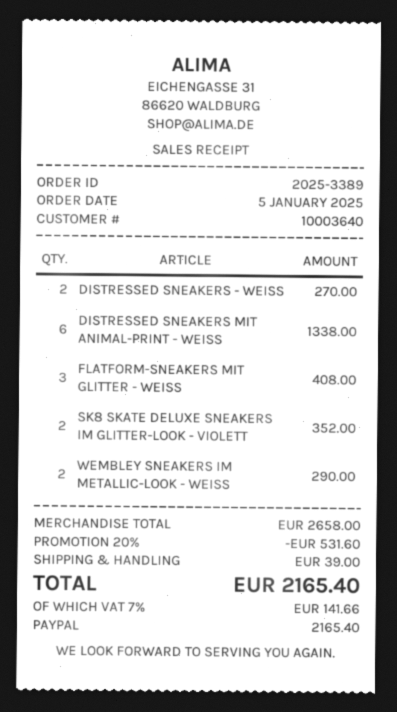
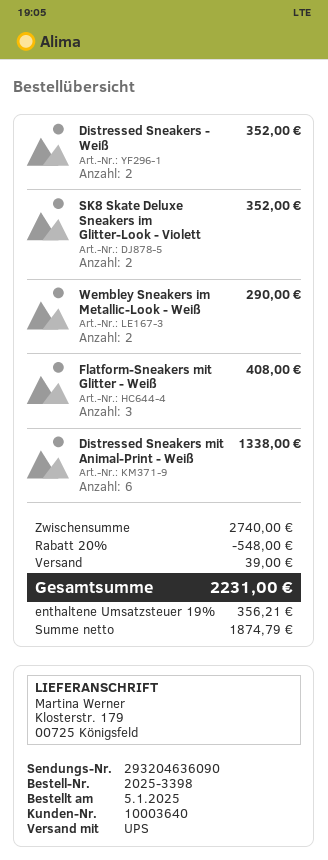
order number: 2025-3389 -> 2025-3398
DISTRESSED SNEAKERS - WEISS: 2 for 270.00 -> 2 for 352.00
subtotal: 2658.00 -> 2740.00
discount: 20% = 531.60 -> 20% = 548.00
tax: 7% = 141.66 -> 19% = 356.21
total: 2165.40 -> 2231.00

